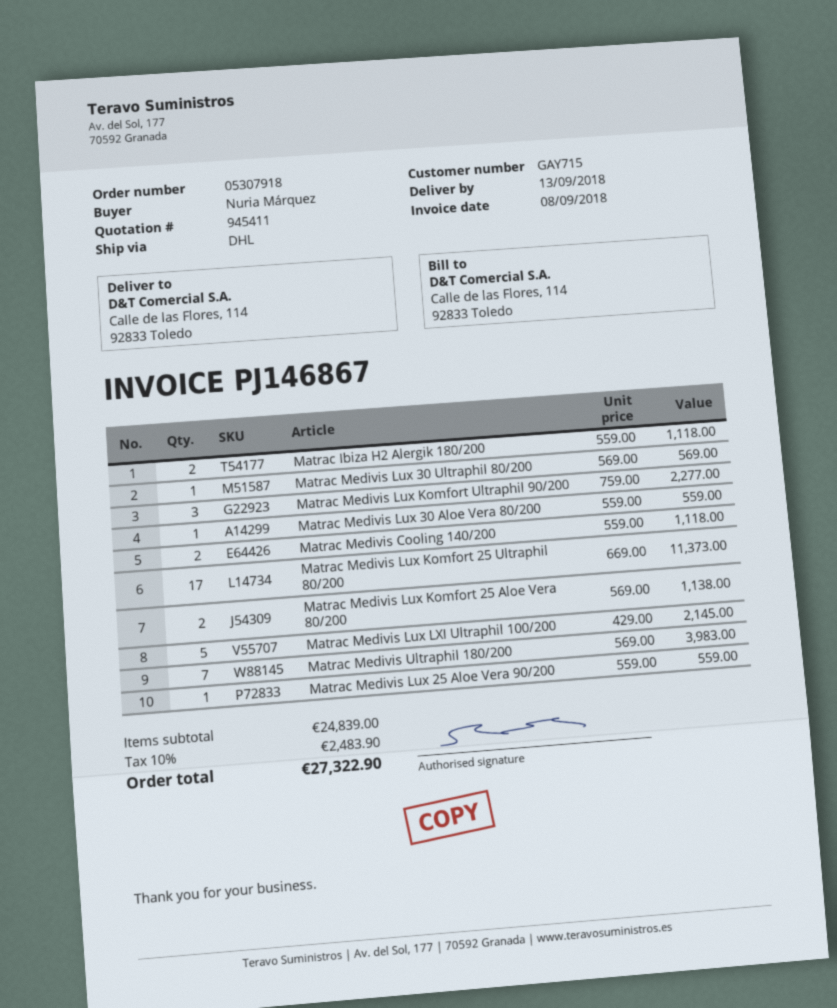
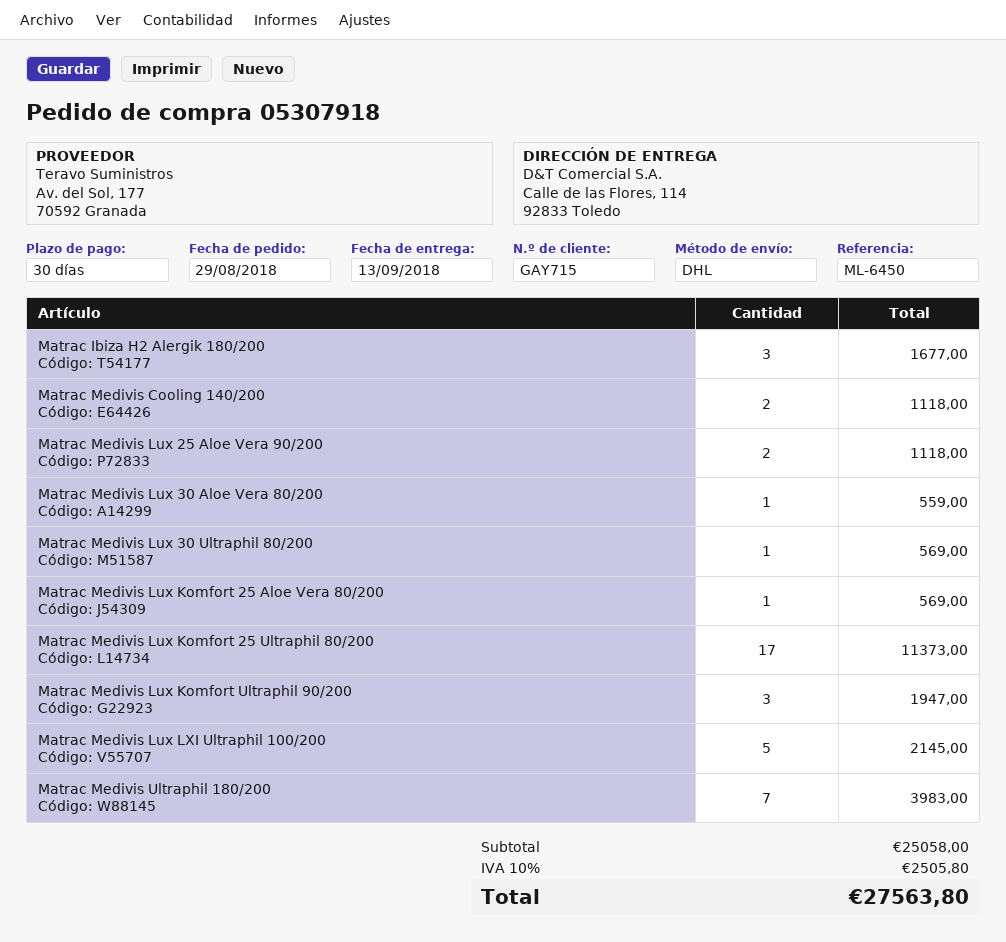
Matrac Ibiza H2 Alergik 180/200: 2 for 1118.00 -> 3 for 1677.00
Matrac Medivis Lux Komfort Ultraphil 90/200: 3 for 2277.00 -> 3 for 1947.00
Matrac Medivis Lux Komfort 25 Aloe Vera 80/200: 2 for 1138.00 -> 1 for 569.00
Matrac Medivis Lux 25 Aloe Vera 90/200: 1 for 559.00 -> 2 for 1118.00
subtotal: 24839.00 -> 25058.00
tax: 10% = 2483.90 -> 10% = 2505.80
total: 27322.90 -> 27563.80

